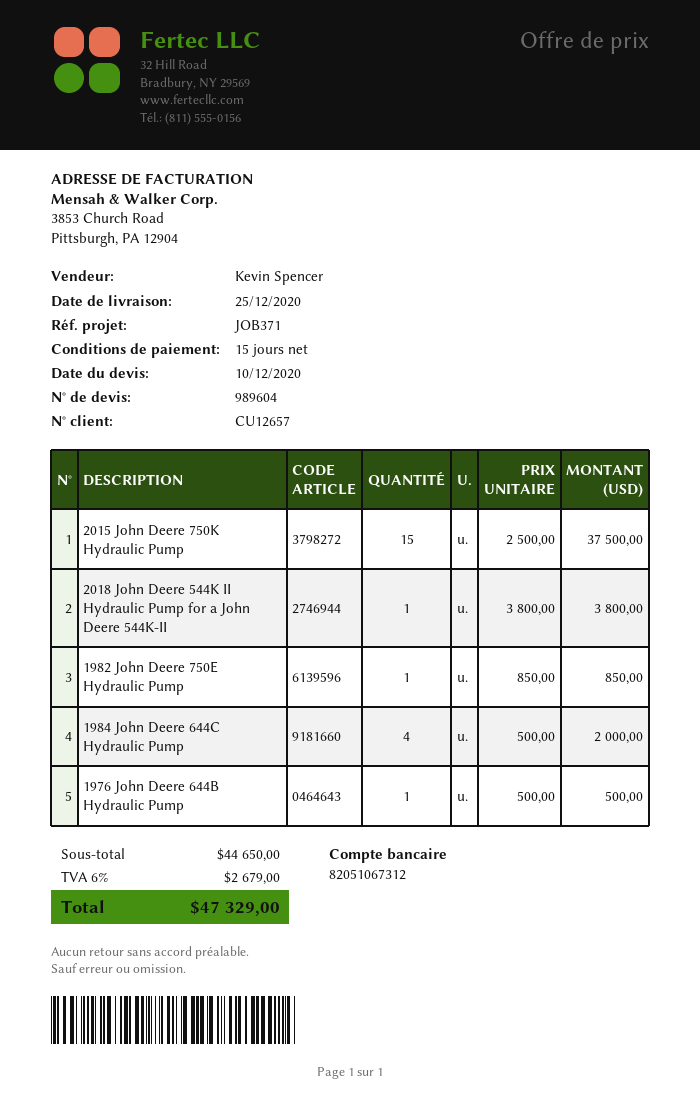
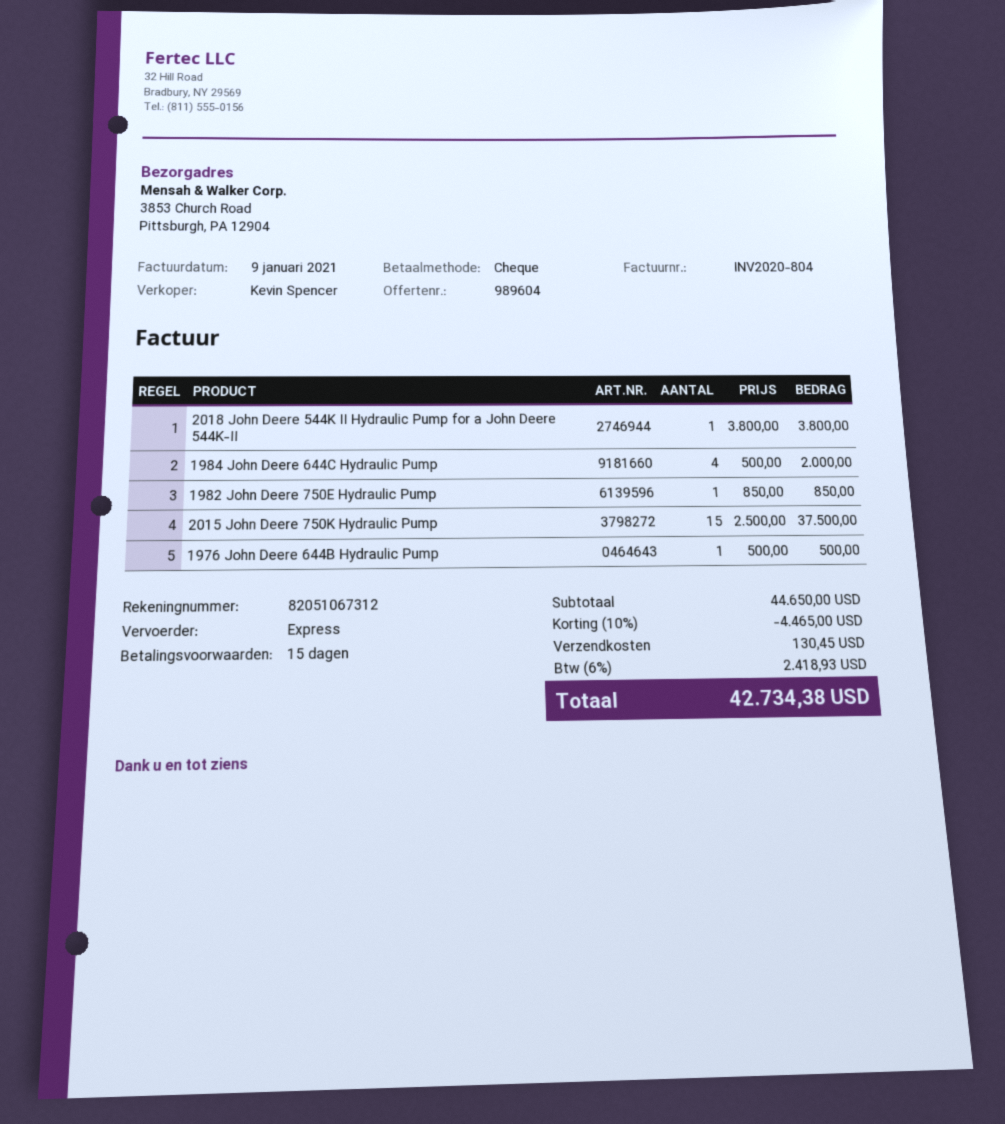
discount: none -> 10% = 4465.00
shipping: none -> 130.45
tax: 6% = 2679.00 -> 6% = 2418.93
total: 47329.00 -> 42734.38

